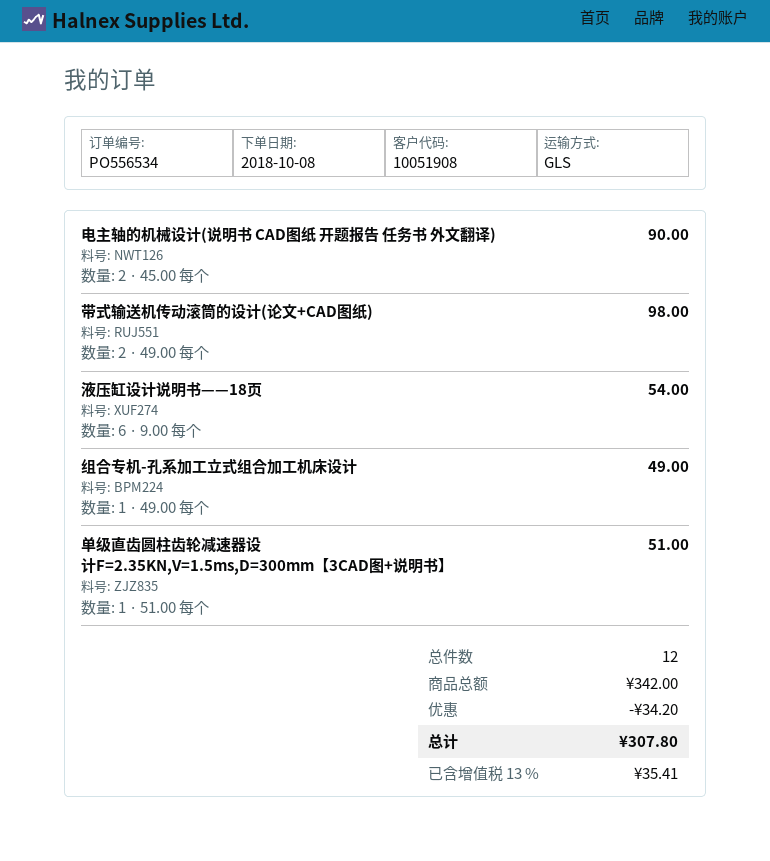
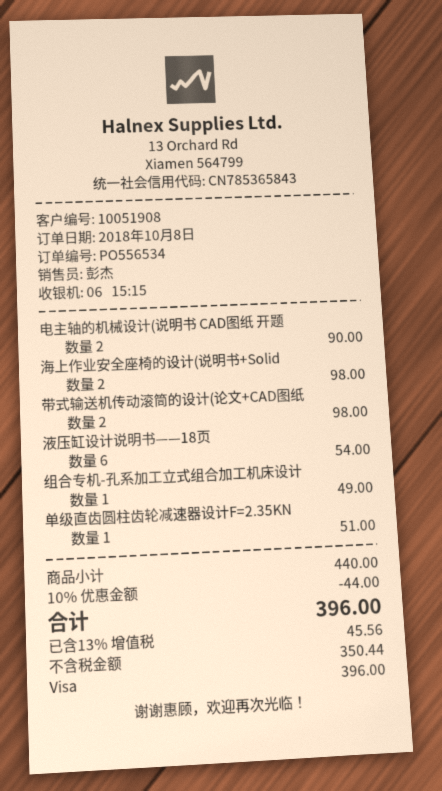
海上作业安全座椅的设计(说明书+Solid: none -> 2 for 98.00
subtotal: 342.00 -> 440.00
discount: 34.20 -> 44.00
tax: 13% = 35.41 -> 13% = 45.56
total: 307.80 -> 396.00

